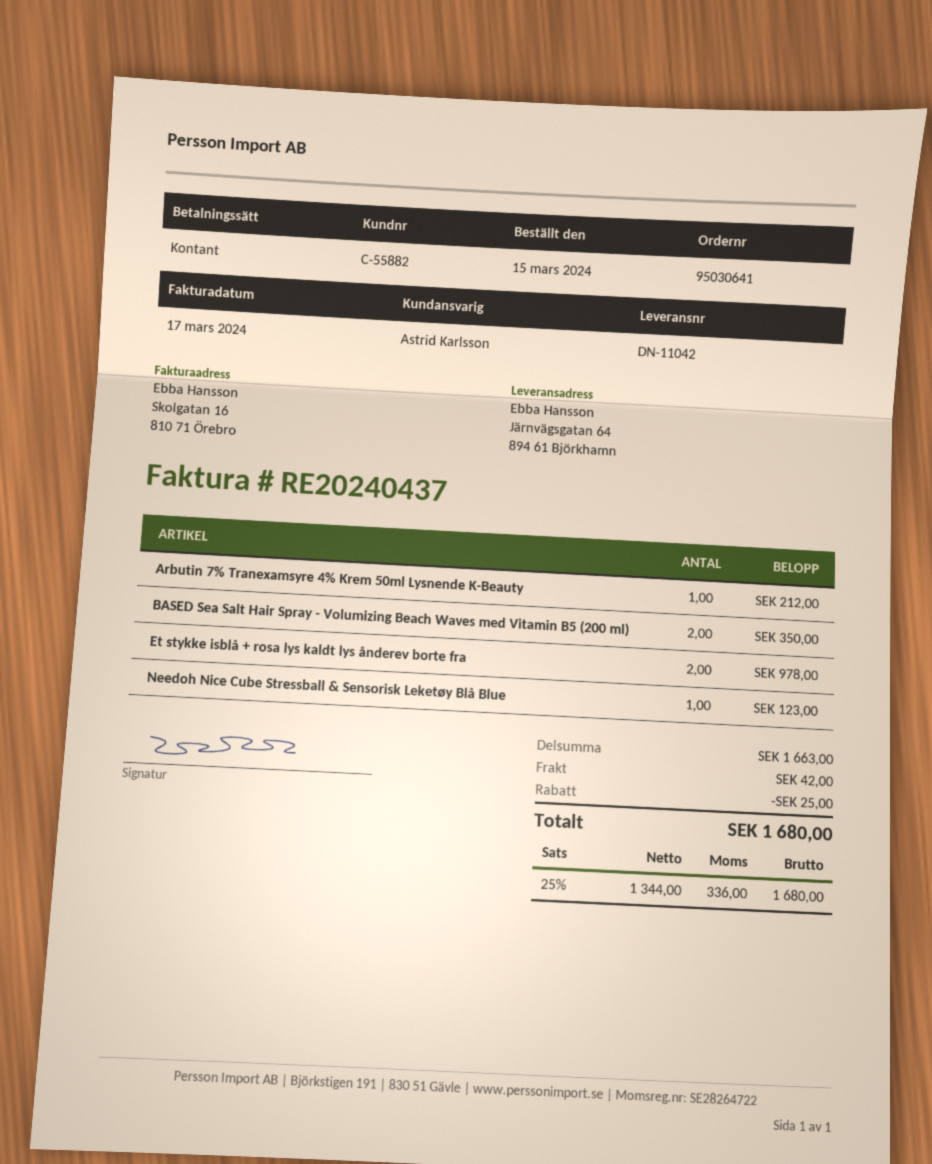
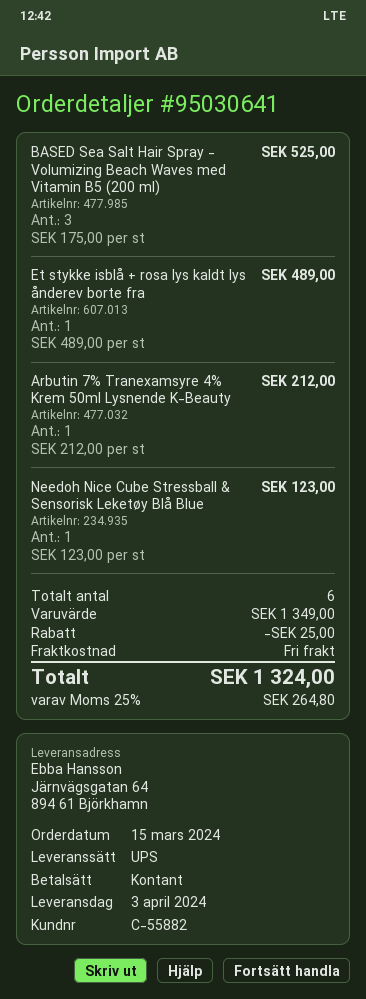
BASED Sea Salt Hair Spray - Volumizing Beach Waves med Vitamin B5 (200 ml): 2 for 350.00 -> 3 for 525.00
Et stykke isblå + rosa lys kaldt lys ånderev borte fra: 2 for 978.00 -> 1 for 489.00
subtotal: 1663.00 -> 1349.00
shipping: 42.00 -> 0.00
tax: 25% = 336.00 -> 25% = 264.80
total: 1680.00 -> 1324.00

